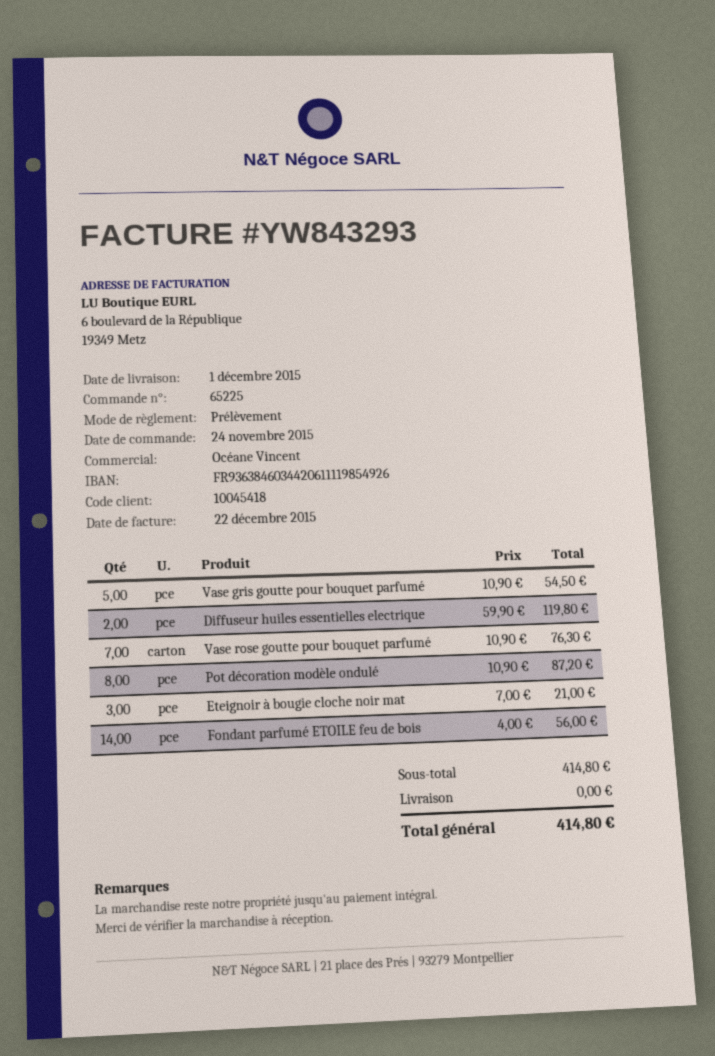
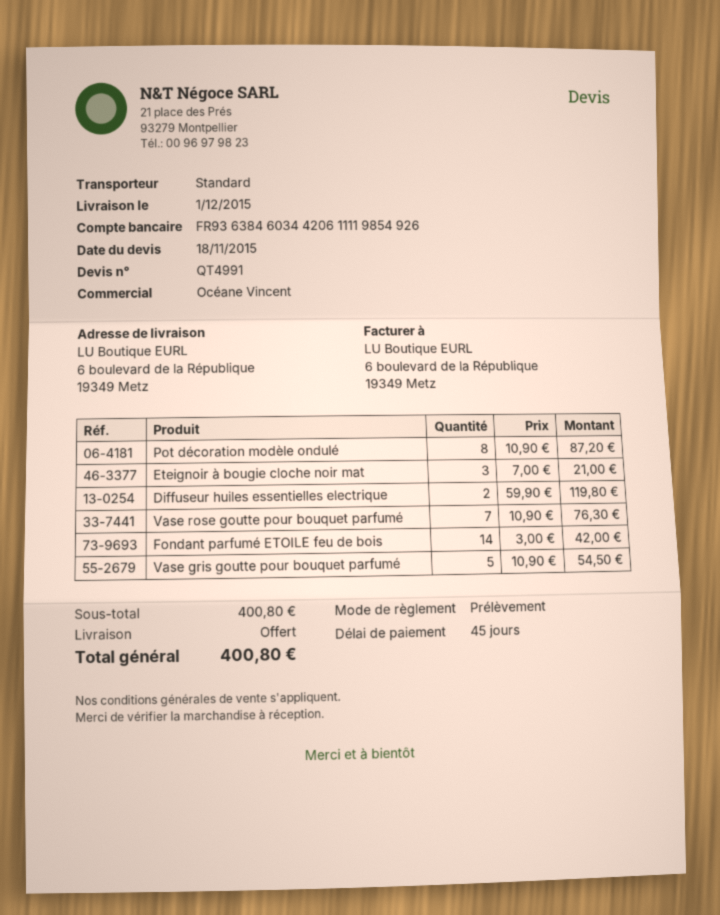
Fondant parfumé ETOILE feu de bois: 14 x 4.00 = 56.00 -> 14 x 3.00 = 42.00
subtotal: 414.80 -> 400.80
total: 414.80 -> 400.80

